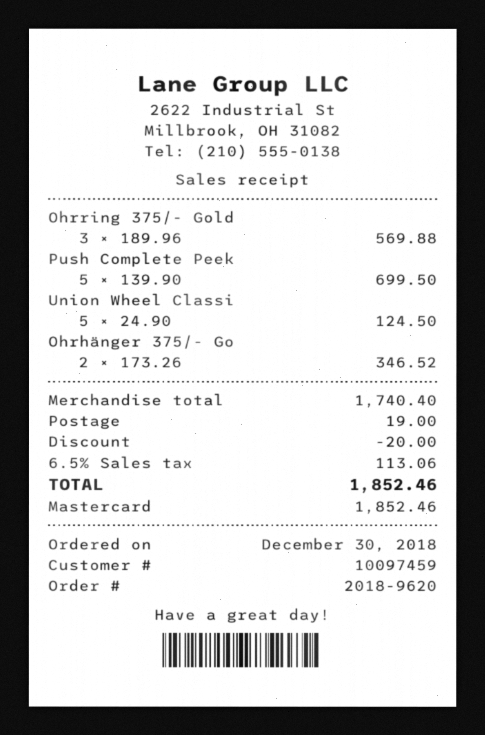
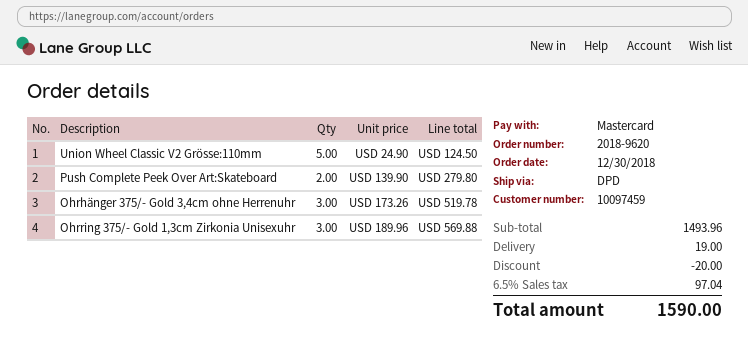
Push Complete Peek: 5 x 139.90 = 699.50 -> 2 x 139.90 = 279.80
Ohrhänger 375/- Go: 2 x 173.26 = 346.52 -> 3 x 173.26 = 519.78
subtotal: 1740.40 -> 1493.96
tax: 6.5% = 113.06 -> 6.5% = 97.04
total: 1852.46 -> 1590.00

